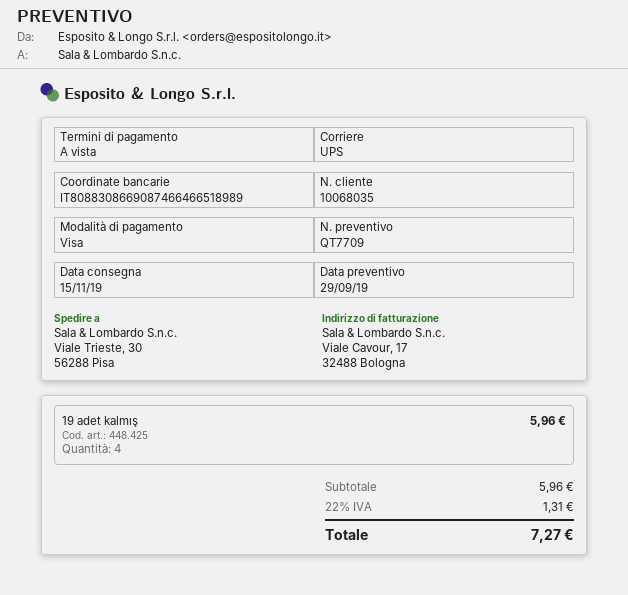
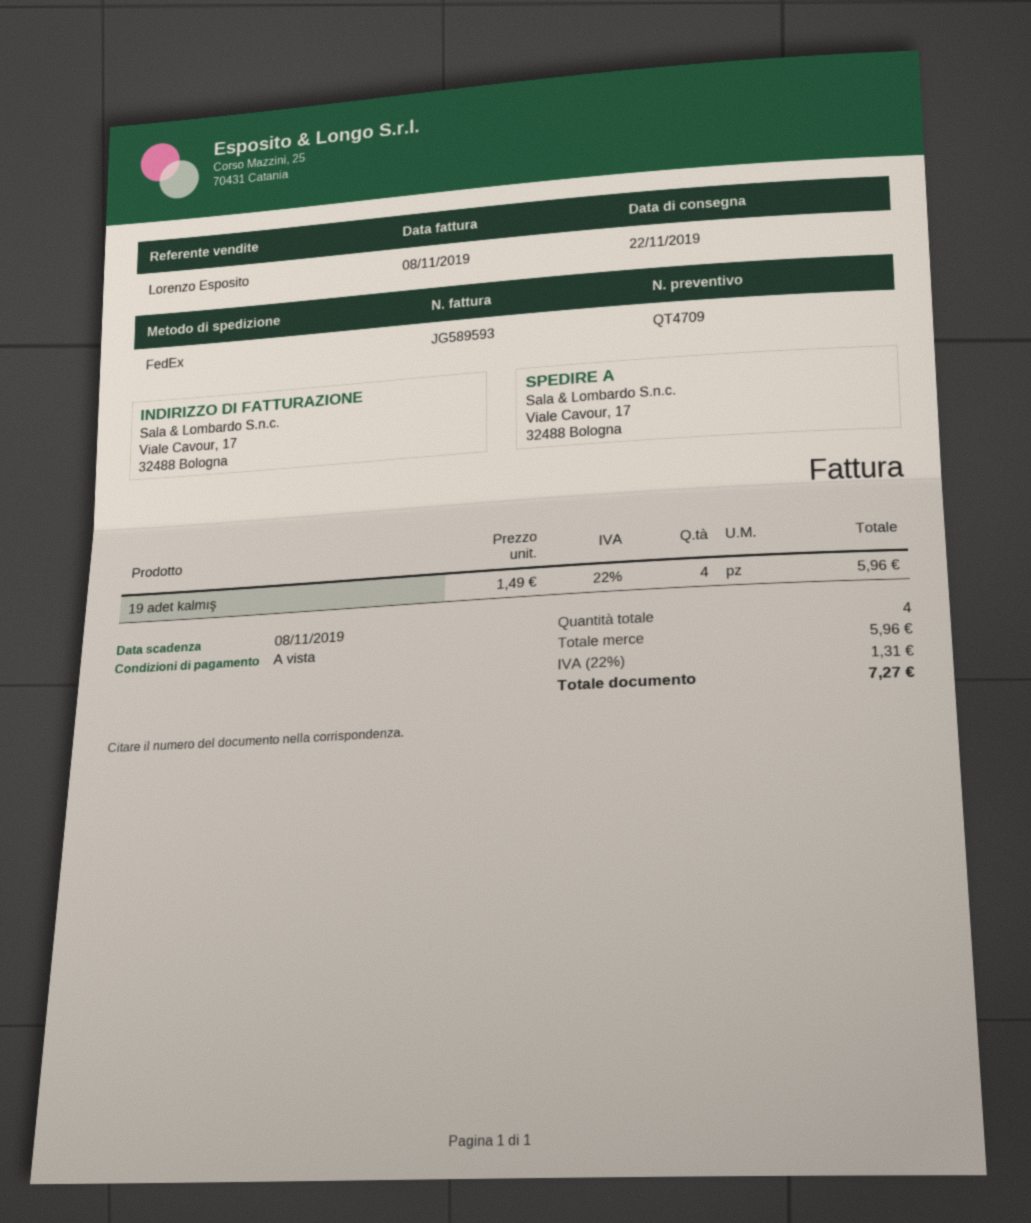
quote number: QT7709 -> QT4709
delivery date: 2019-11-15 -> 2019-11-22
shipping method: UPS -> FedEx
ship to: Viale Trieste, 30, 56288 Pisa -> Viale Cavour, 17, 32488 Bologna

